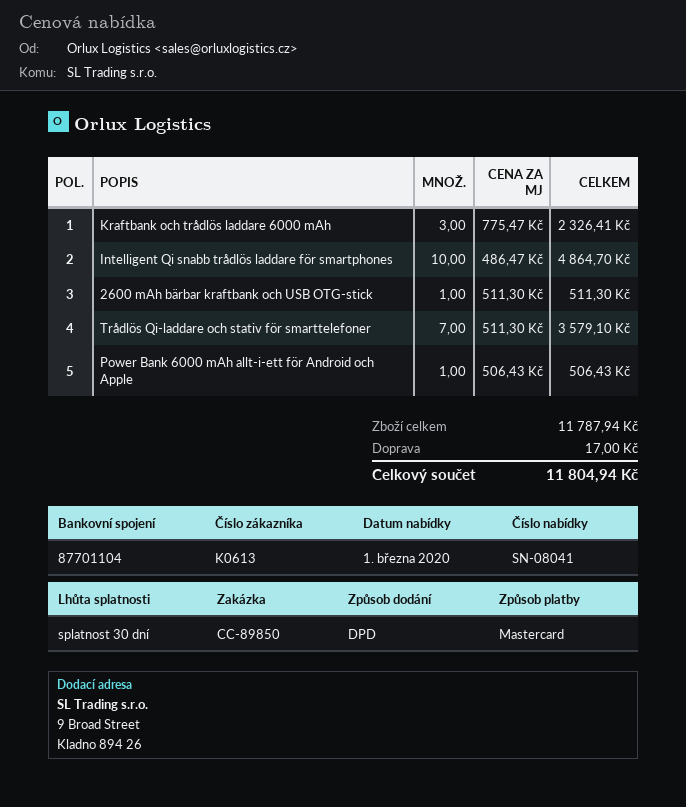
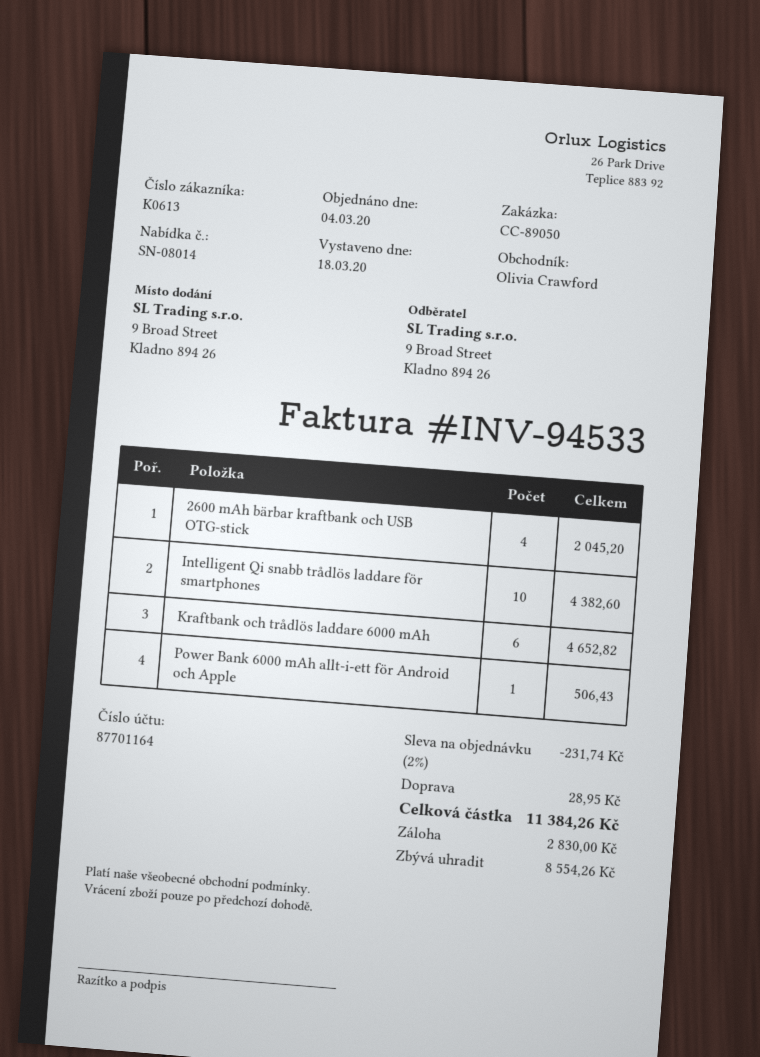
quote number: SN-08041 -> SN-08014
reference: CC-89850 -> CC-89050
bank account: 87701104 -> 87701164
Kraftbank och trådlös laddare 6000 mAh: 3 for 2326.41 -> 6 for 4652.82
Intelligent Qi snabb trådlös laddare för smartphones: 10 for 4864.70 -> 10 for 4382.60
2600 mAh bärbar kraftbank och USB OTG-stick: 1 for 511.30 -> 4 for 2045.20
Trådlös Qi-laddare och stativ för smarttelefoner: 7 for 3579.10 -> none
discount: none -> 2% = 231.74
shipping: 17.00 -> 28.95
total: 11804.94 -> 11384.26

